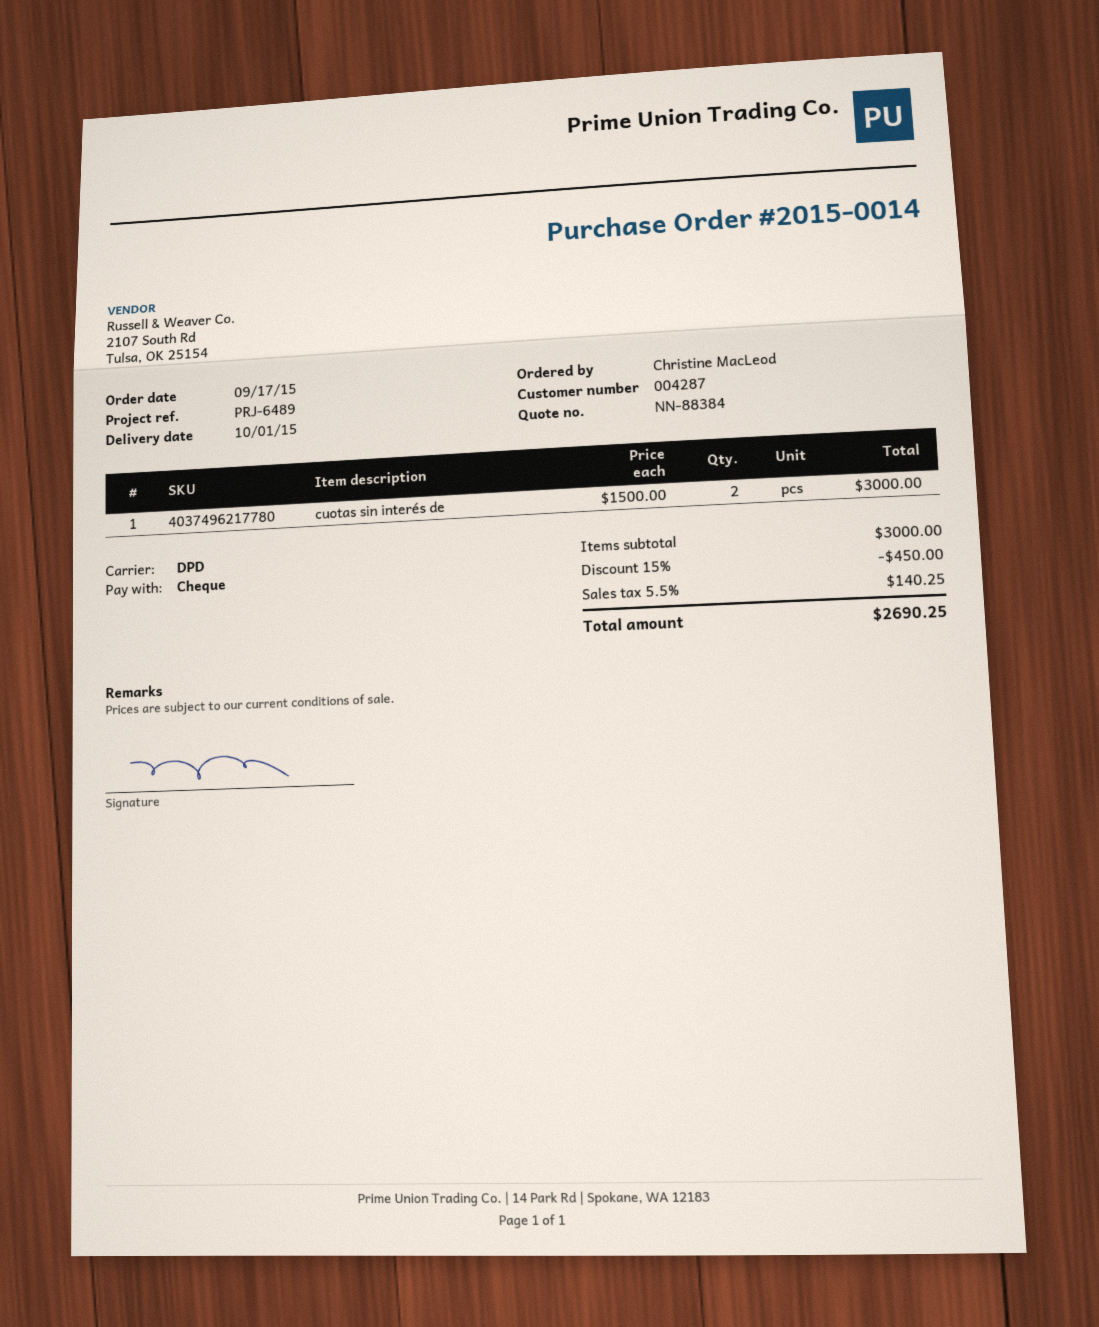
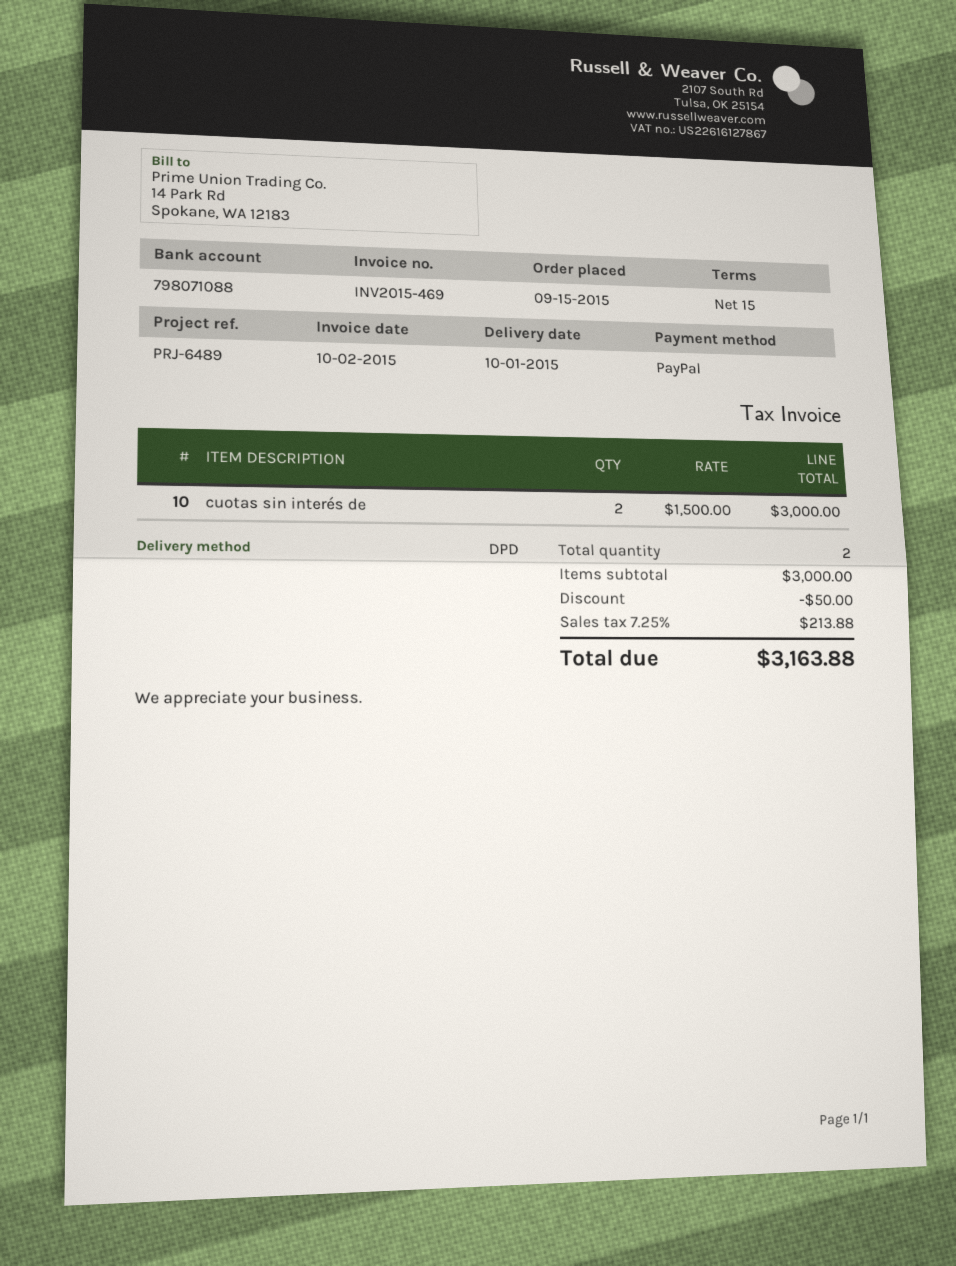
order date: 2015-09-17 -> 2015-09-15
payment method: cheque -> PayPal
discount: 450.00 -> 50.00
tax: 5.5% = 140.25 -> 7.25% = 213.88
total: 2690.25 -> 3163.88

